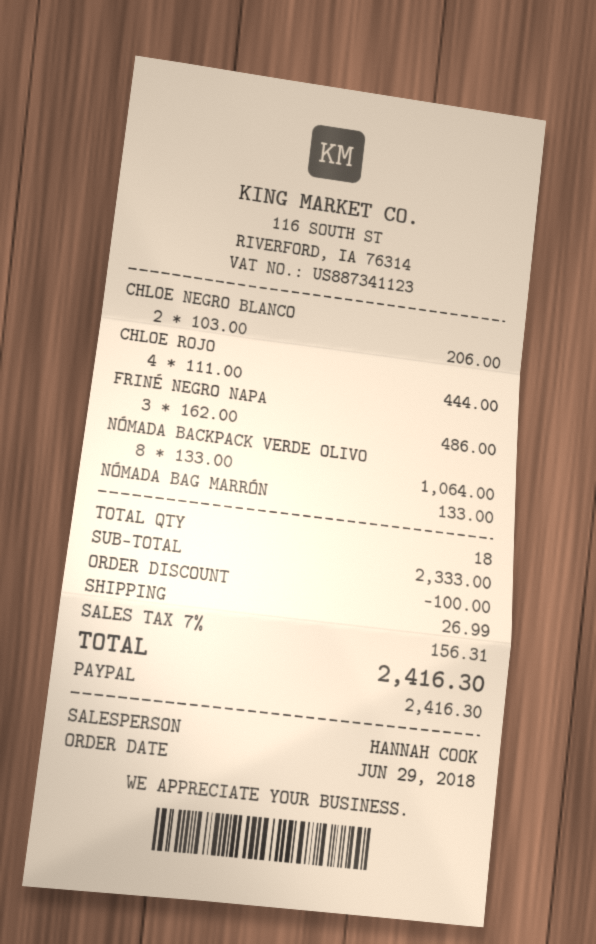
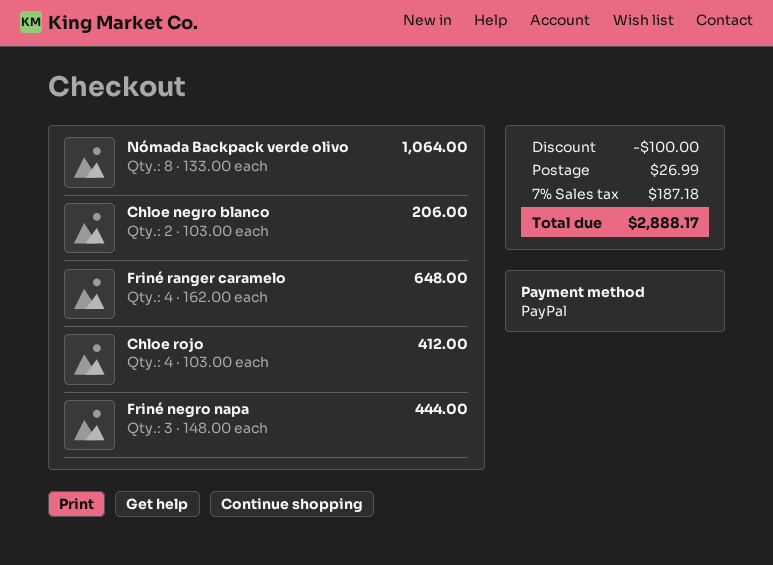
CHLOE ROJO: 4 x 111.00 = 444.00 -> 4 x 103.00 = 412.00
FRINÉ NEGRO NAPA: 3 x 162.00 = 486.00 -> 3 x 148.00 = 444.00
NÓMADA BAG MARRÓN: 1 x 133.00 = 133.00 -> none
Friné ranger caramelo: none -> 4 x 162.00 = 648.00
tax: 7% = 156.31 -> 7% = 187.18
total: 2416.30 -> 2888.17

